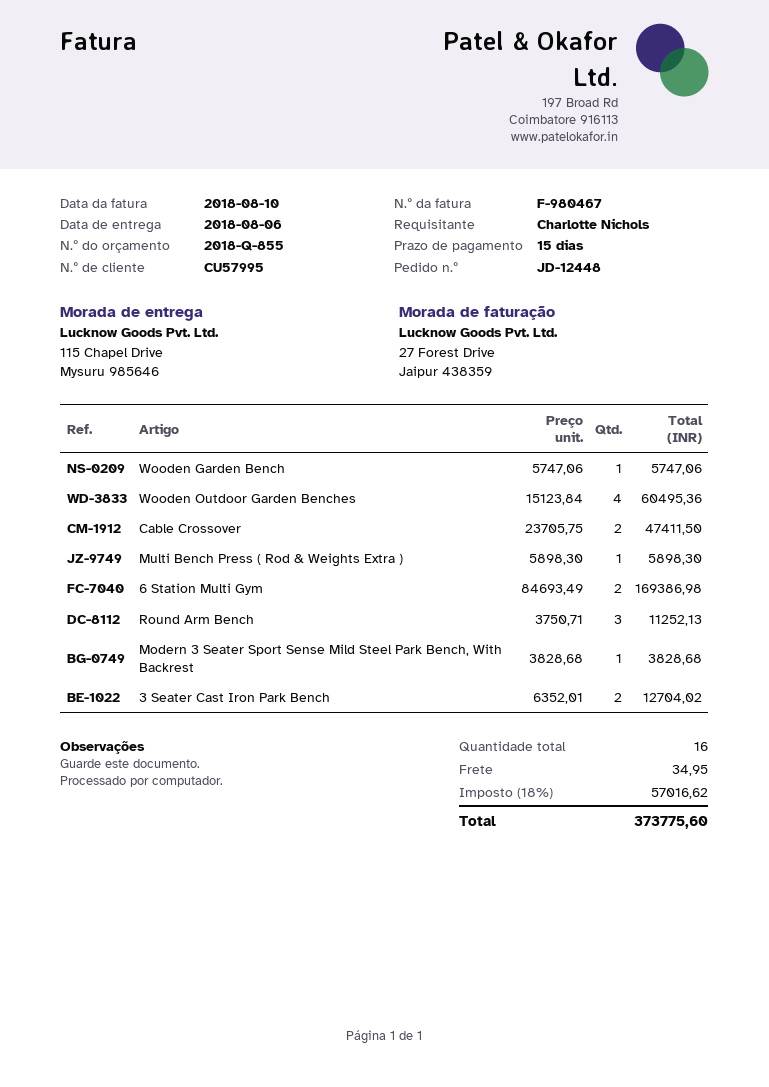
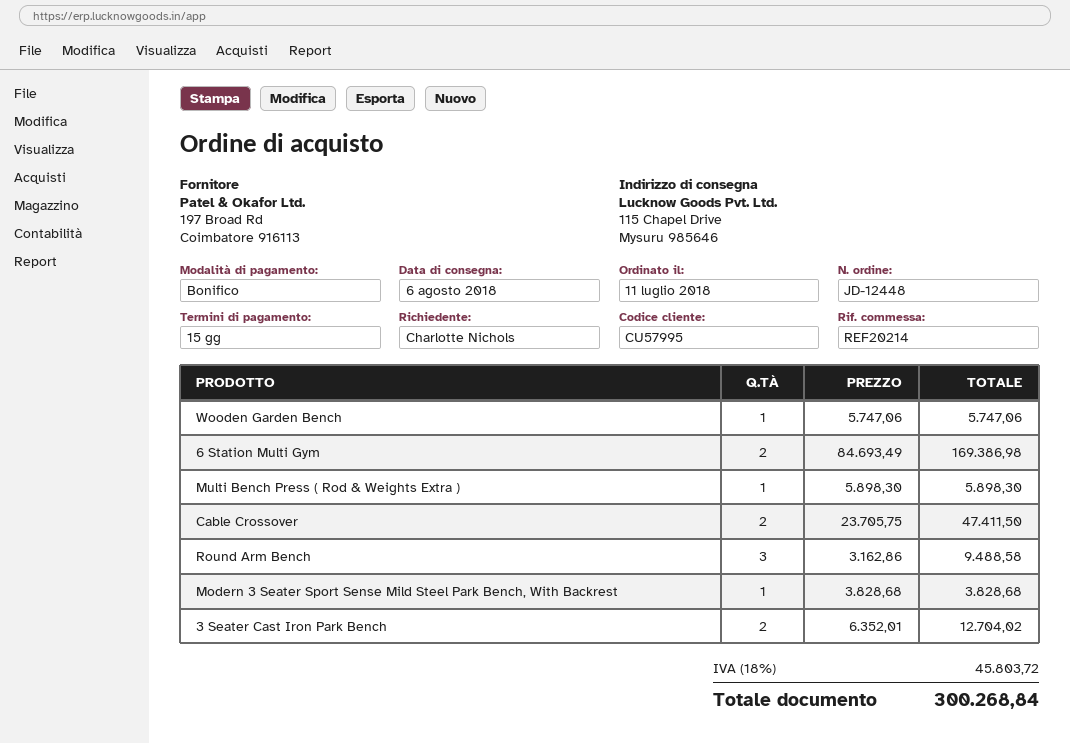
Wooden Outdoor Garden Benches: 4 x 15123.84 = 60495.36 -> none
Round Arm Bench: 3 x 3750.71 = 11252.13 -> 3 x 3162.86 = 9488.58
shipping: 34.95 -> none
tax: 18% = 57016.62 -> 18% = 45803.72
total: 373775.60 -> 300268.84

